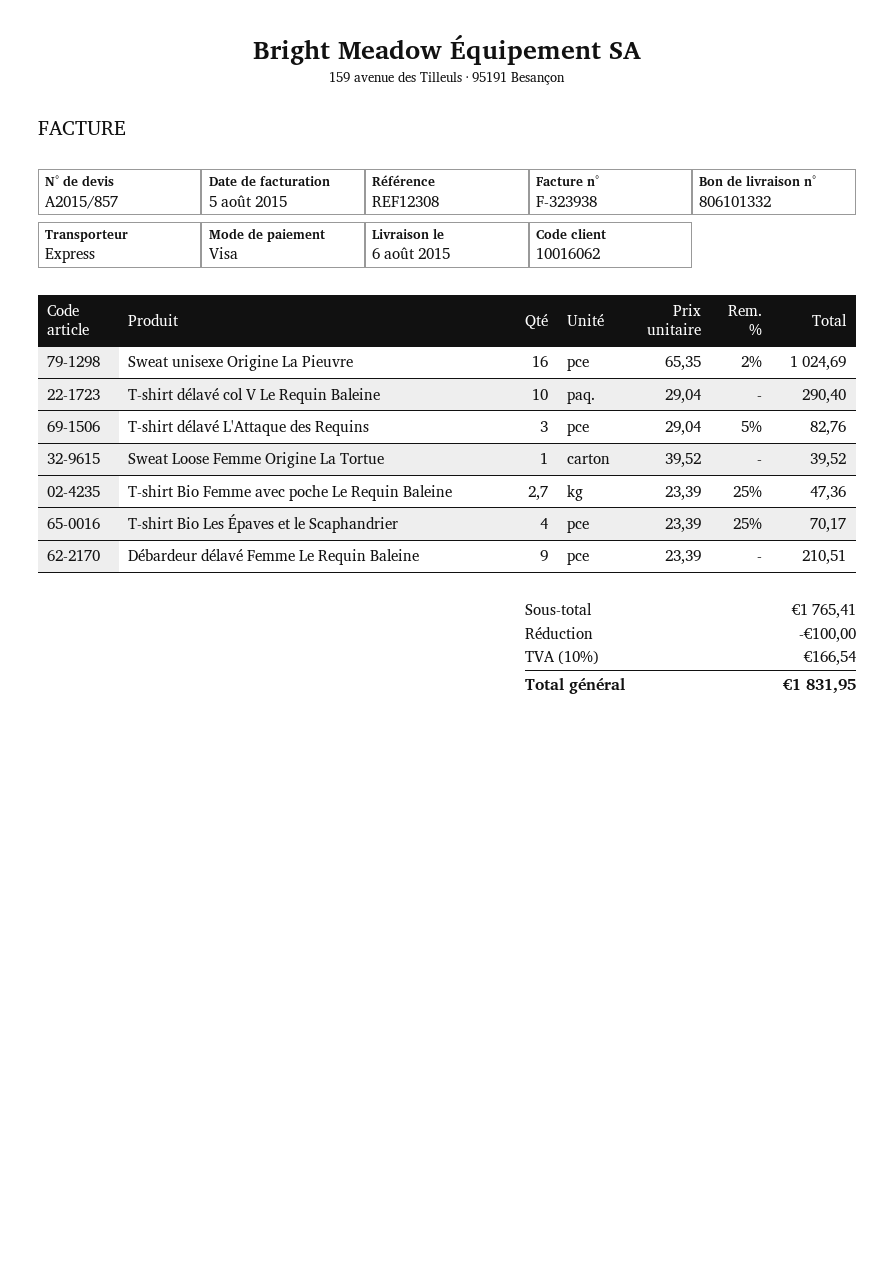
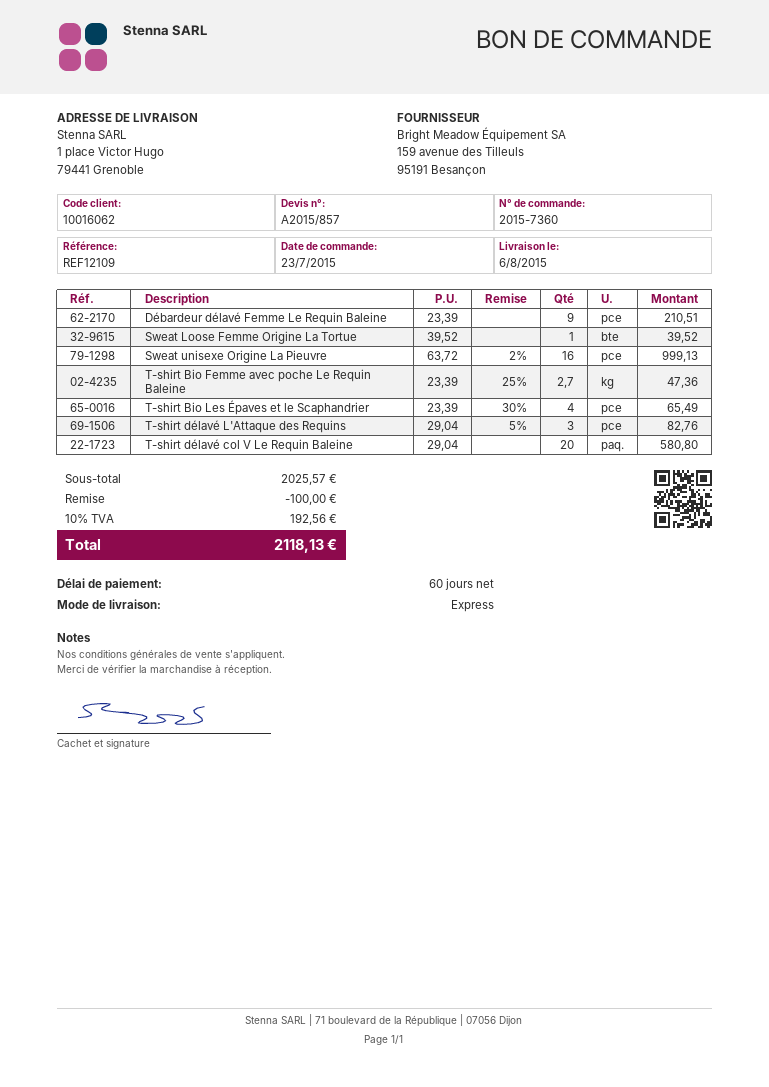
reference: REF12308 -> REF12109
Sweat unisexe Origine La Pieuvre: 16 x 65.35 - 2% = 1024.69 -> 16 x 63.72 - 2% = 999.13
T-shirt délavé col V Le Requin Baleine: 10 x 29.04 = 290.40 -> 20 x 29.04 = 580.80
T-shirt Bio Les Épaves et le Scaphandrier: 4 x 23.39 - 25% = 70.17 -> 4 x 23.39 - 30% = 65.49
subtotal: 1765.41 -> 2025.57
tax: 10% = 166.54 -> 10% = 192.56
total: 1831.95 -> 2118.13

